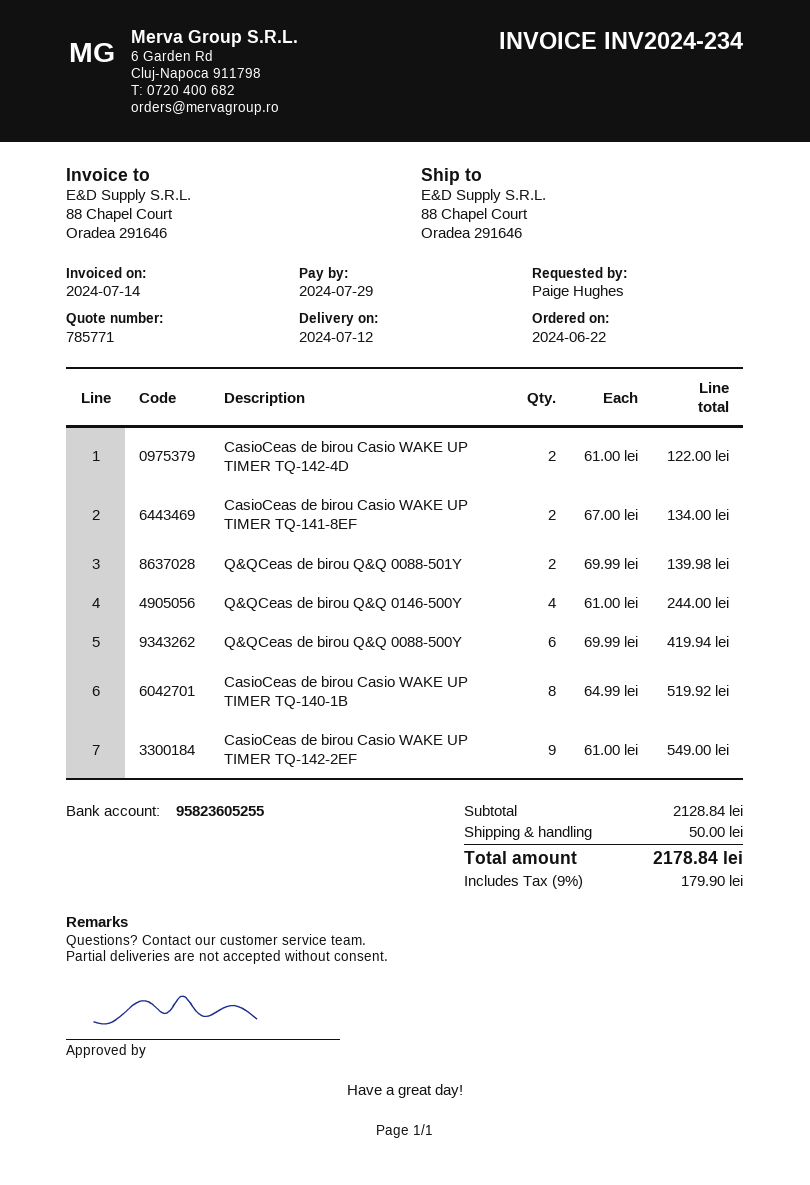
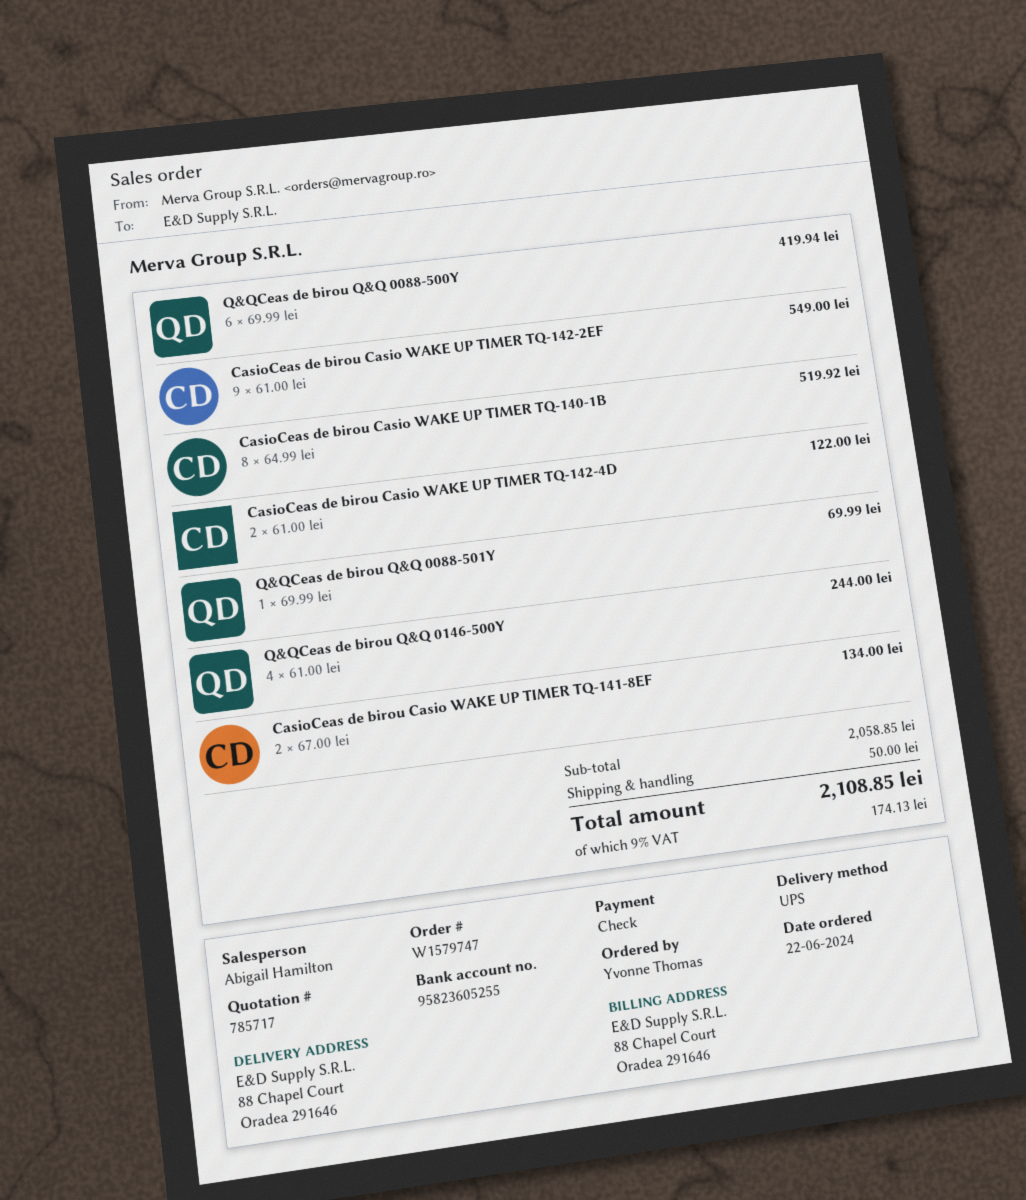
quote number: 785771 -> 785717
ordered by: Paige Hughes -> Yvonne Thomas
Q&QCeas de birou Q&Q 0088-501Y: 2 x 69.99 = 139.98 -> 1 x 69.99 = 69.99
subtotal: 2128.84 -> 2058.85
tax: 9% = 179.90 -> 9% = 174.13
total: 2178.84 -> 2108.85

